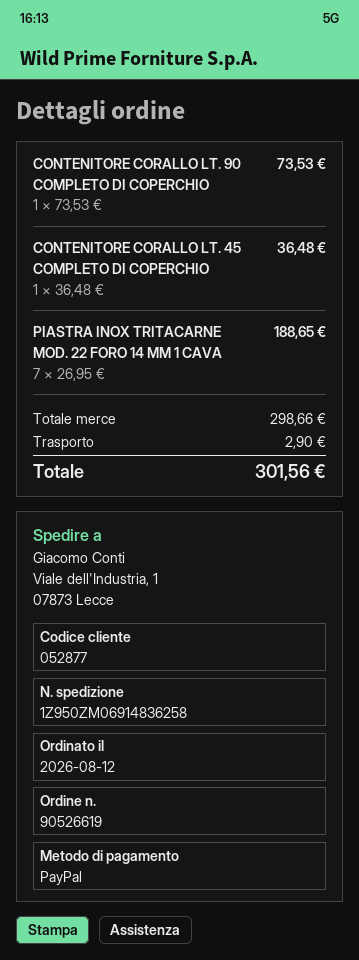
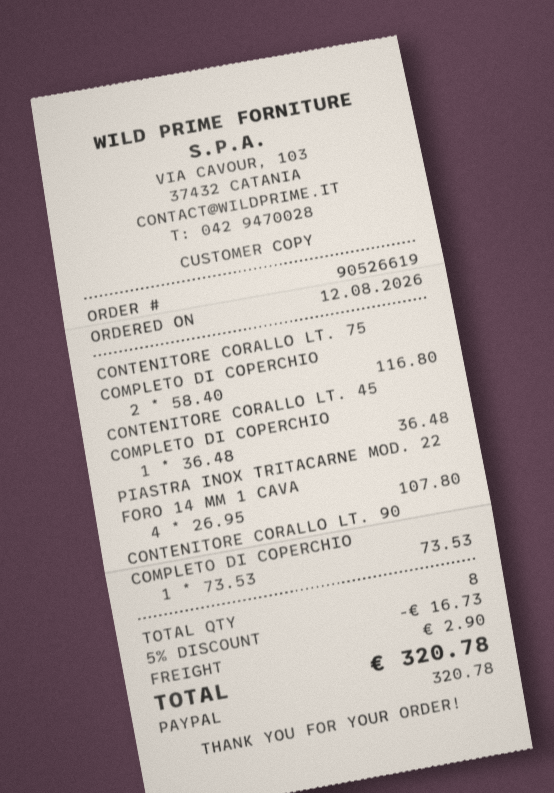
PIASTRA INOX TRITACARNE MOD. 22 FORO 14 MM 1 CAVA: 7 x 26.95 = 188.65 -> 4 x 26.95 = 107.80
CONTENITORE CORALLO LT. 75 COMPLETO DI COPERCHIO: none -> 2 x 58.40 = 116.80
discount: none -> 5% = 16.73
total: 301.56 -> 320.78

